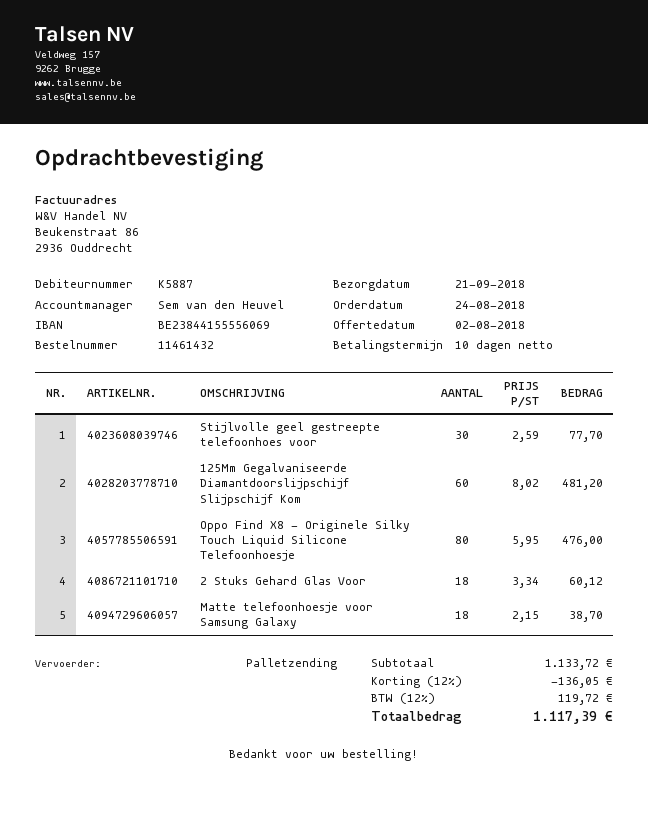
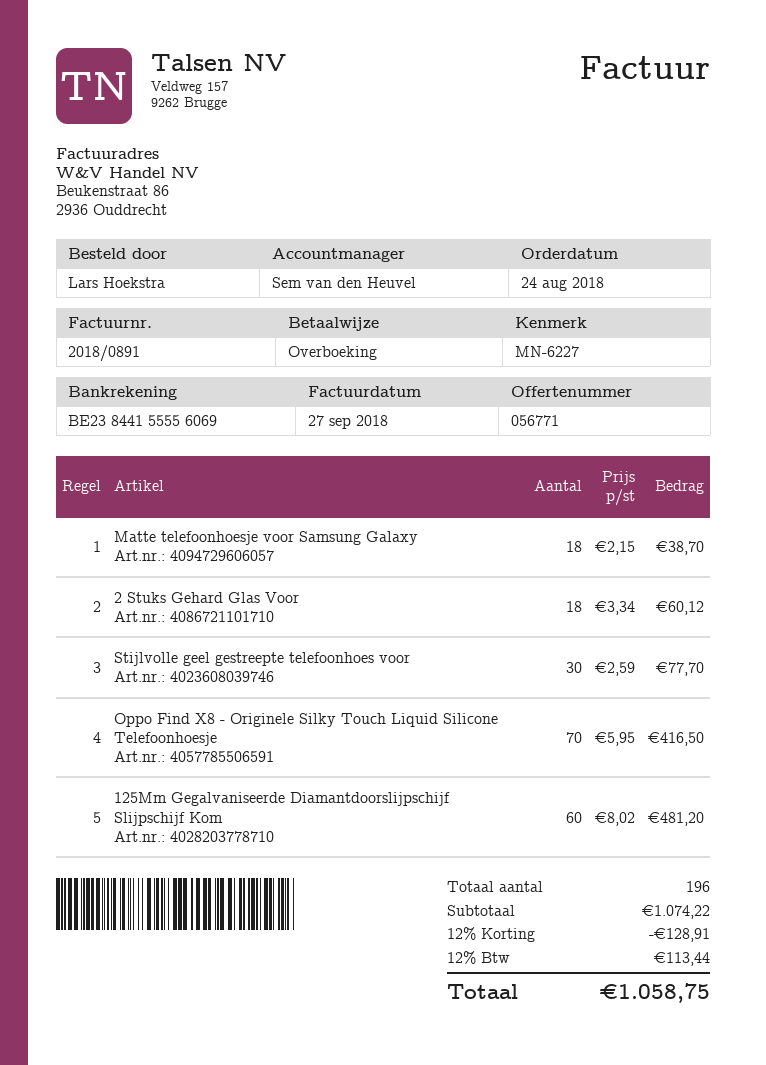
Oppo Find X8 - Originele Silky Touch Liquid Silicone Telefoonhoesje: 80 x 5.95 = 476.00 -> 70 x 5.95 = 416.50
subtotal: 1133.72 -> 1074.22
discount: 12% = 136.05 -> 12% = 128.91
tax: 12% = 119.72 -> 12% = 113.44
total: 1117.39 -> 1058.75

